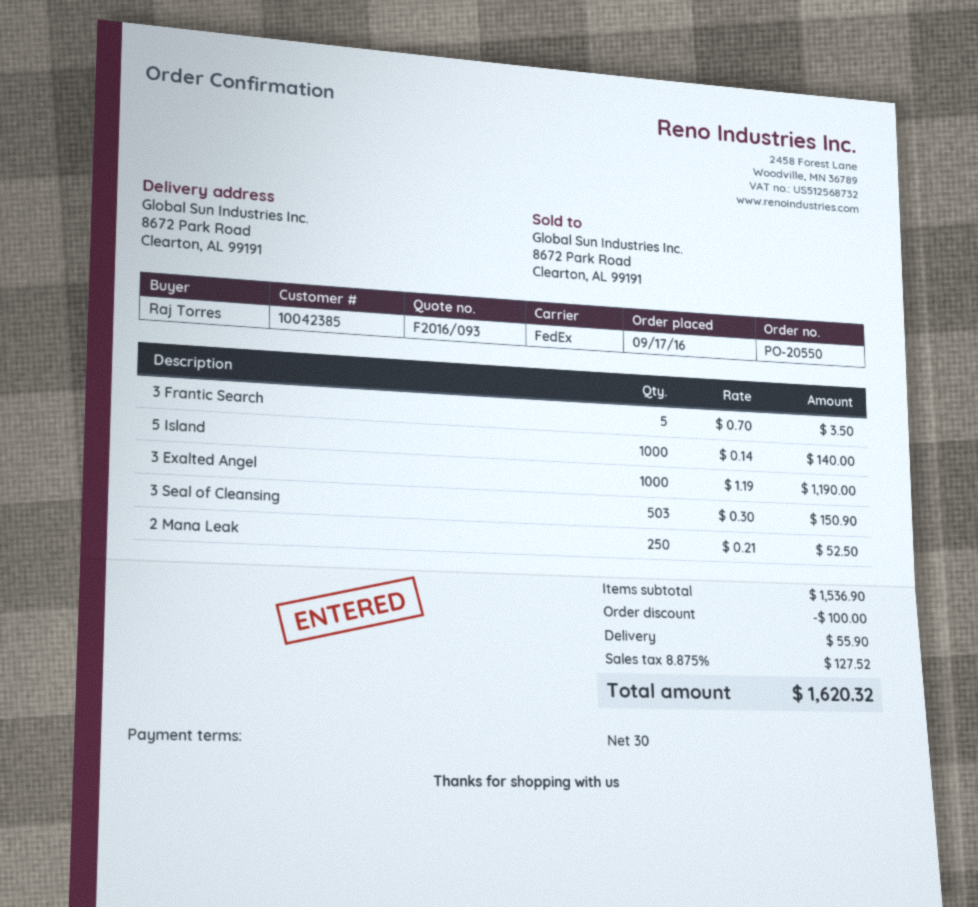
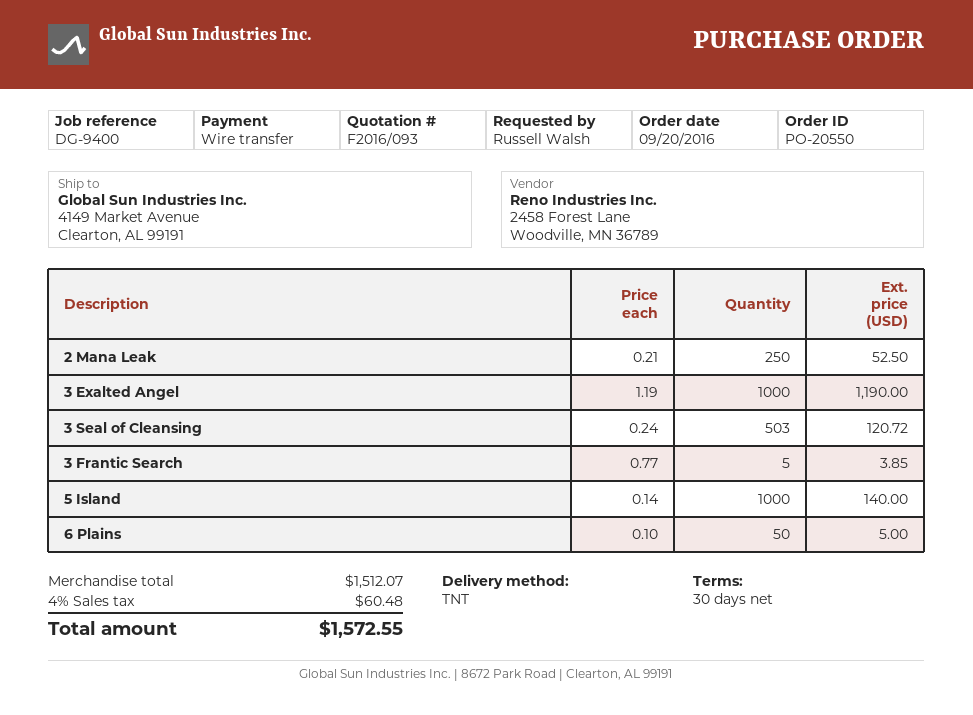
order date: 2016-09-17 -> 2016-09-20
ordered by: Raj Torres -> Russell Walsh
shipping method: FedEx -> TNT
ship to: 8672 Park Road, Clearton, AL 99191 -> 4149 Market Avenue, Clearton, AL 99191
3 Frantic Search: 5 x 0.70 = 3.50 -> 5 x 0.77 = 3.85
3 Seal of Cleansing: 503 x 0.30 = 150.90 -> 503 x 0.24 = 120.72
6 Plains: none -> 50 x 0.10 = 5.00
subtotal: 1536.90 -> 1512.07
discount: 100.00 -> none
shipping: 55.90 -> none
tax: 8.875% = 127.52 -> 4% = 60.48
total: 1620.32 -> 1572.55

